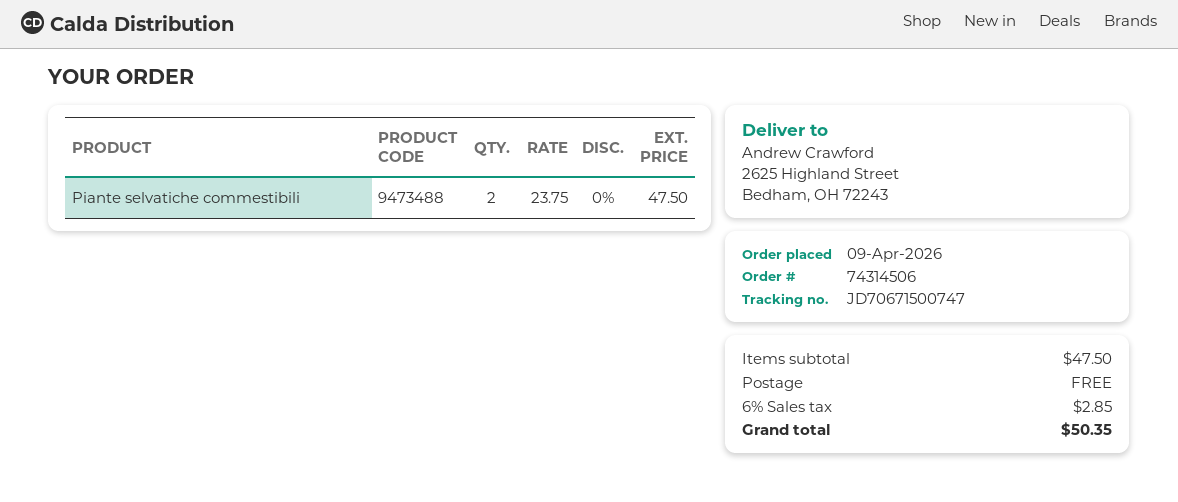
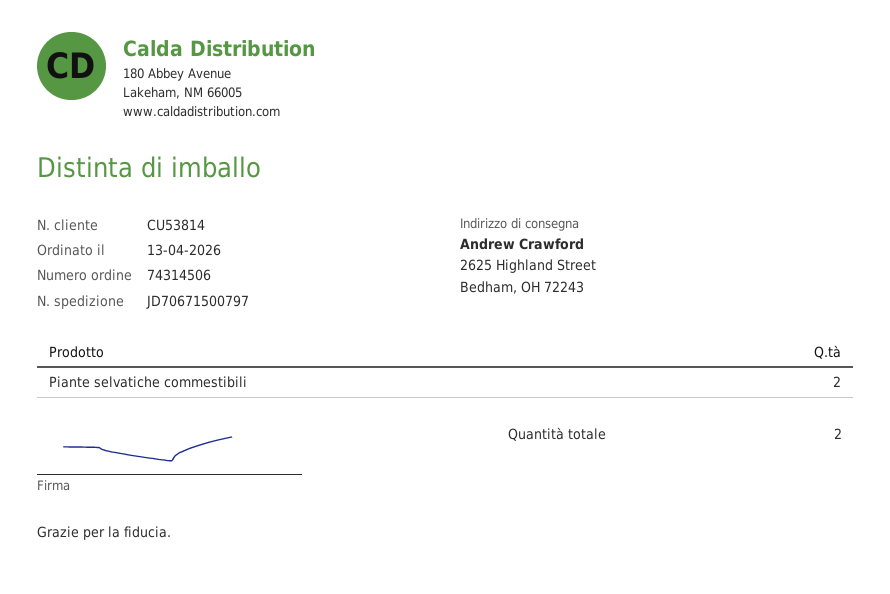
order date: 2026-04-09 -> 2026-04-13
tracking number: JD70671500747 -> JD70671500797

